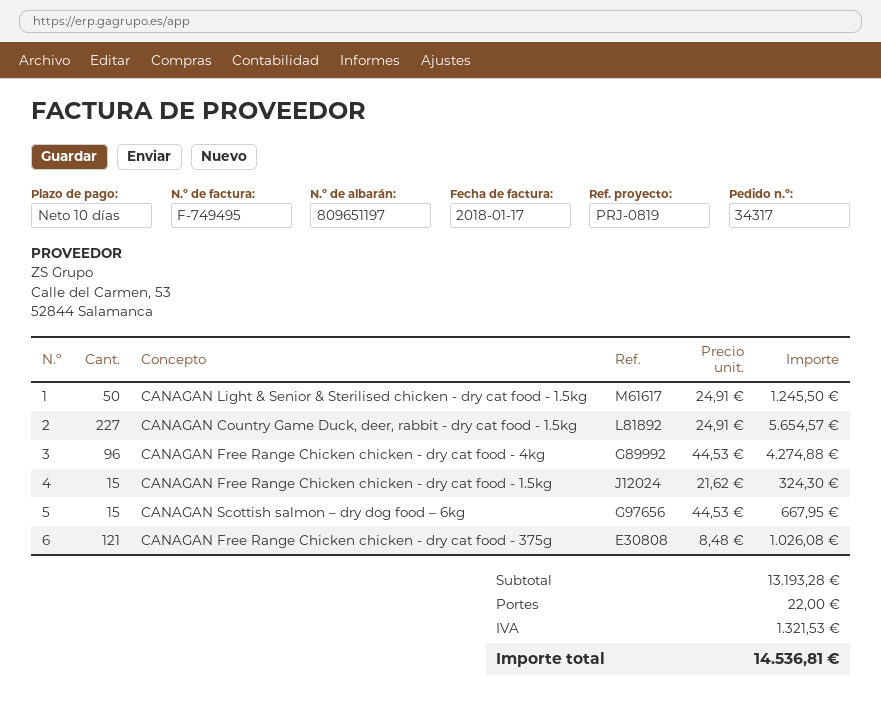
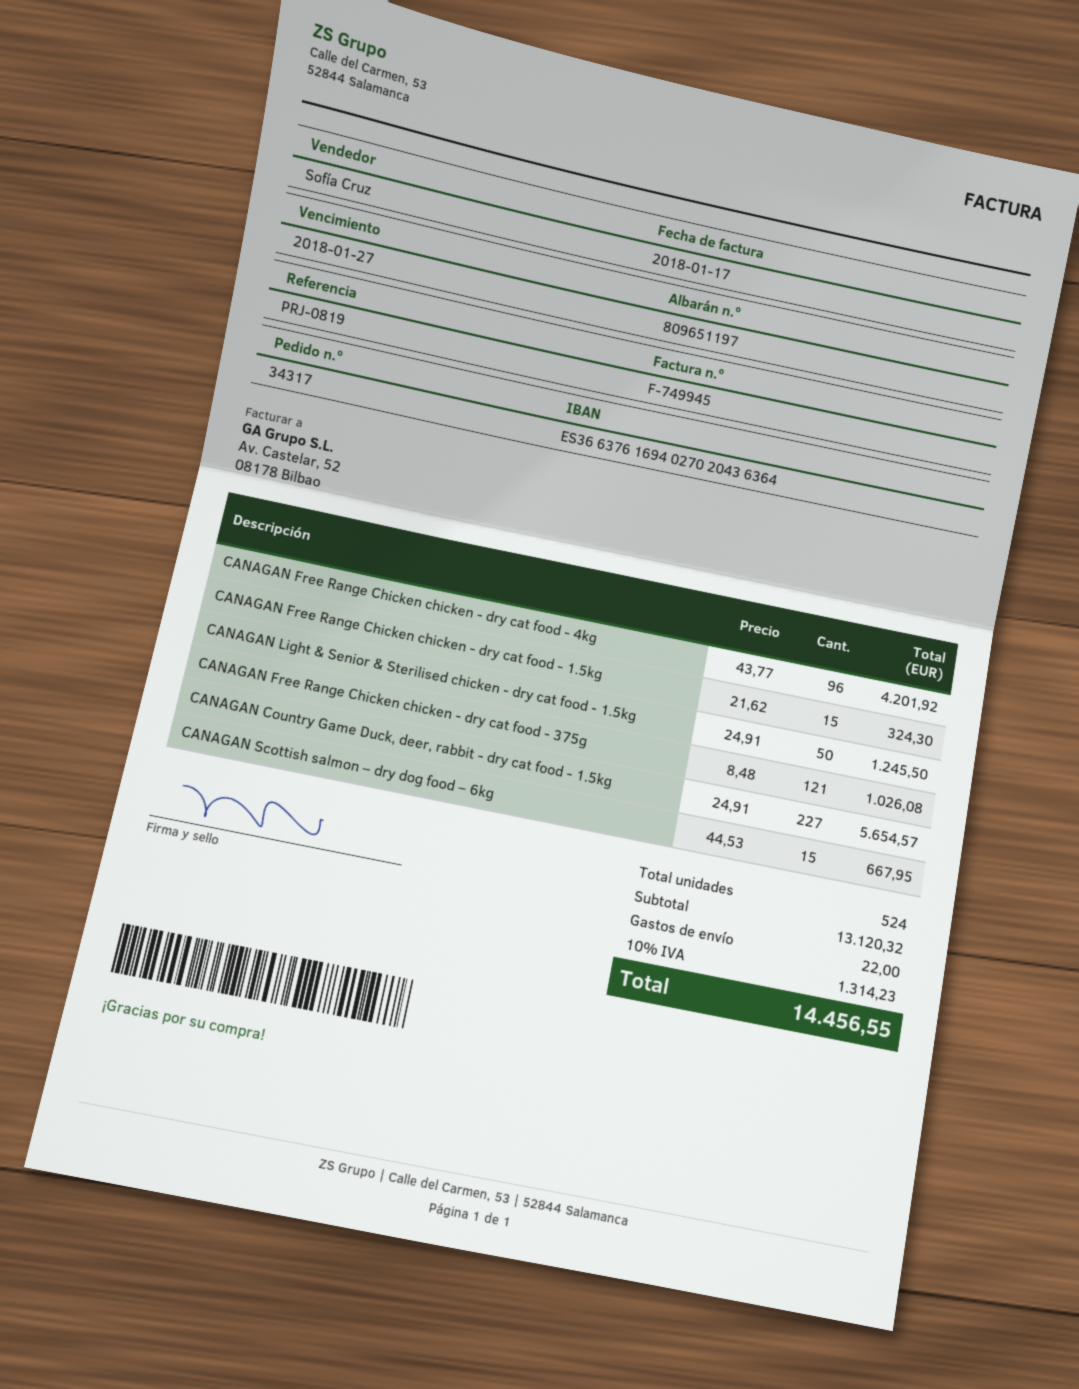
invoice number: F-749495 -> F-749945
CANAGAN Free Range Chicken chicken - dry cat food - 4kg: 96 x 44.53 = 4274.88 -> 96 x 43.77 = 4201.92
subtotal: 13193.28 -> 13120.32
tax: 1321.53 -> 1314.23
total: 14536.81 -> 14456.55

